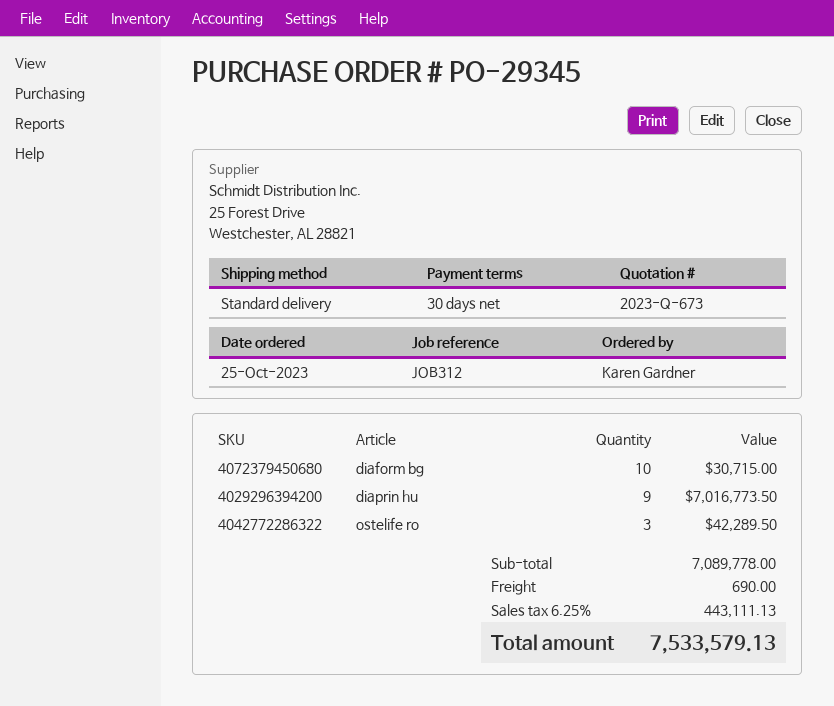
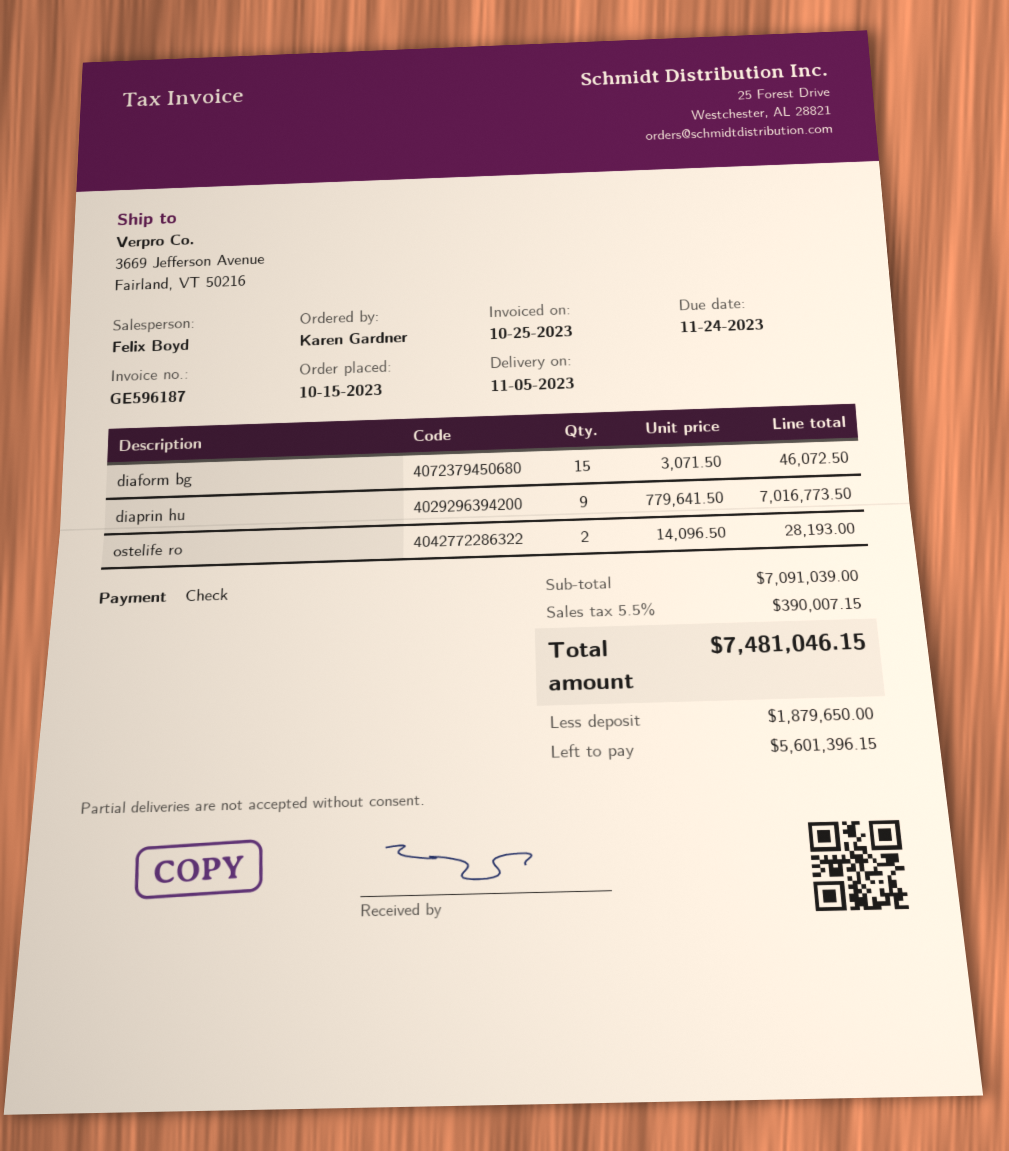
order date: 2023-10-25 -> 2023-10-15
diaform bg: 10 for 30715.00 -> 15 for 46072.50
ostelife ro: 3 for 42289.50 -> 2 for 28193.00
subtotal: 7089778.00 -> 7091039.00
shipping: 690.00 -> none
tax: 6.25% = 443111.13 -> 5.5% = 390007.15
total: 7533579.13 -> 7481046.15

